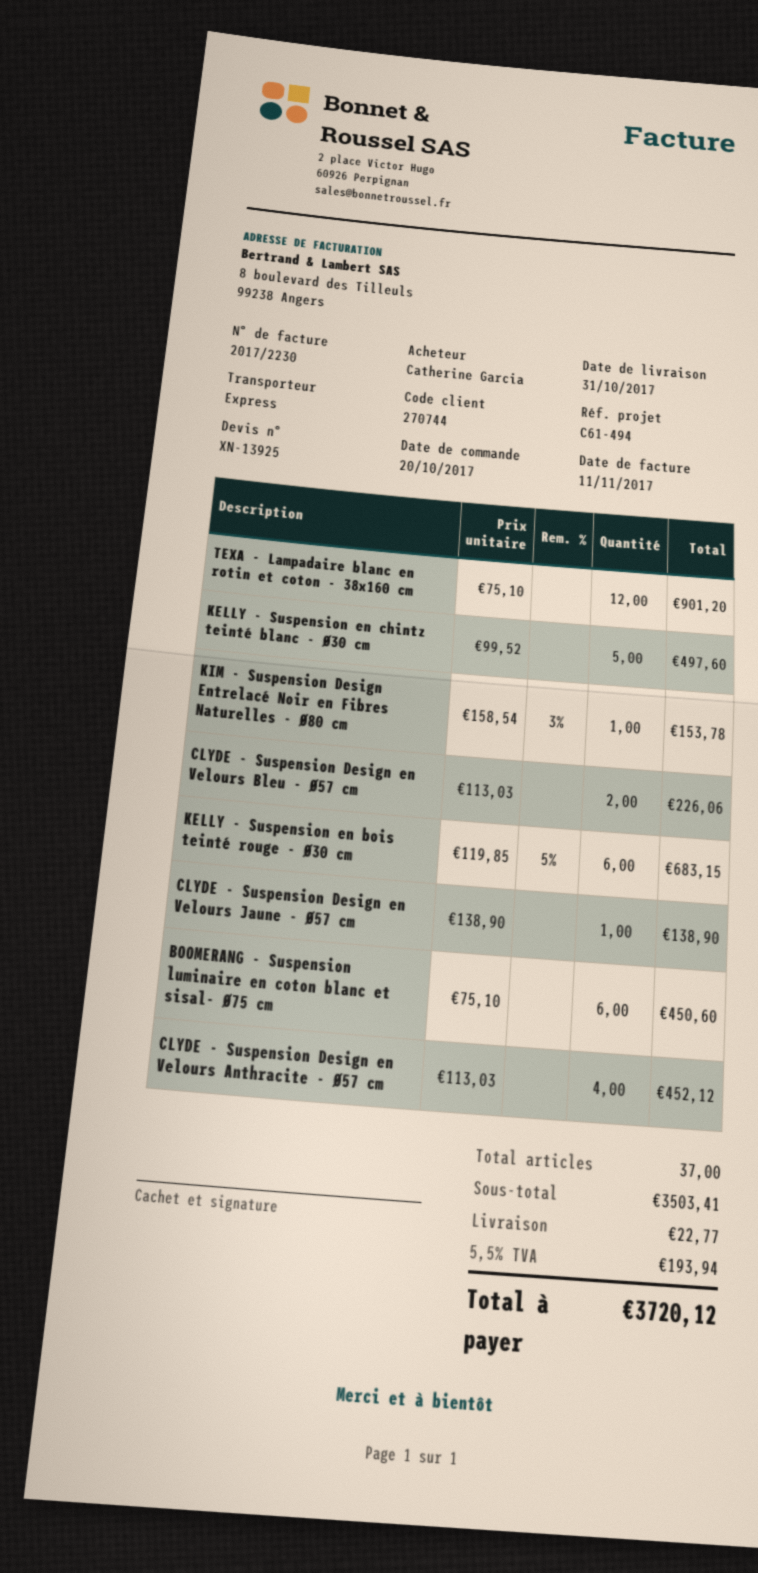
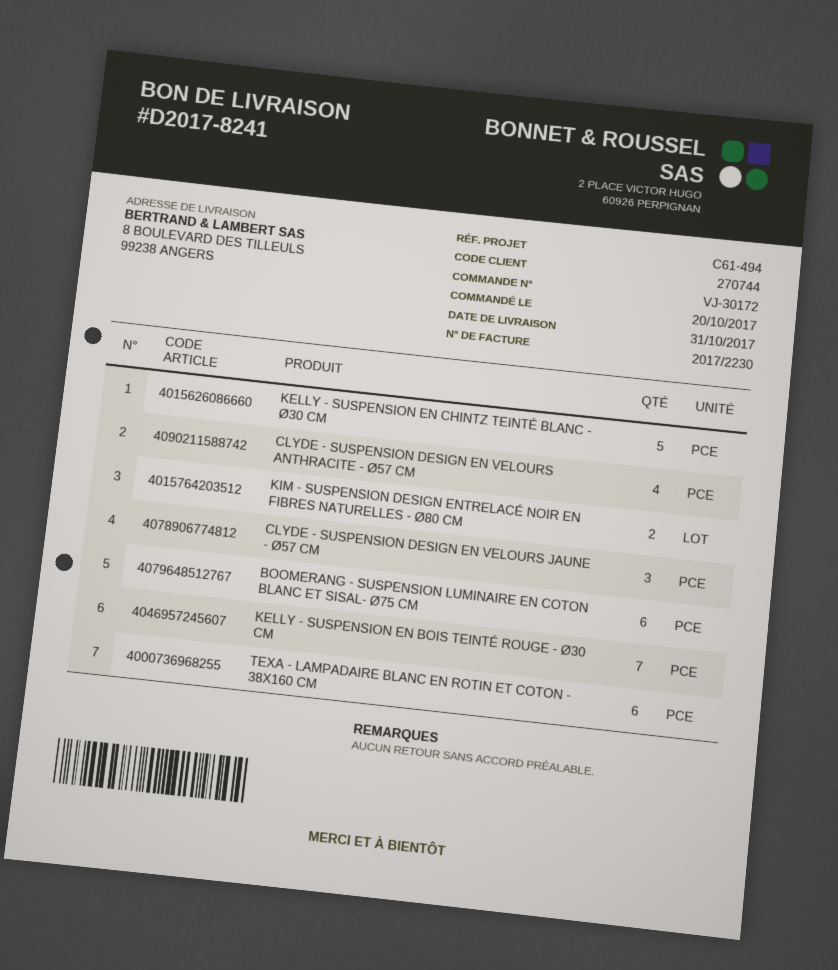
TEXA - Lampadaire blanc en rotin et coton - 38x160 cm: 12 -> 6
KIM - Suspension Design Entrelacé Noir en Fibres Naturelles - Ø80 cm: 1 -> 2
CLYDE - Suspension Design en Velours Bleu - Ø57 cm: 2 -> none
KELLY - Suspension en bois teinté rouge - Ø30 cm: 6 -> 7
CLYDE - Suspension Design en Velours Jaune - Ø57 cm: 1 -> 3

